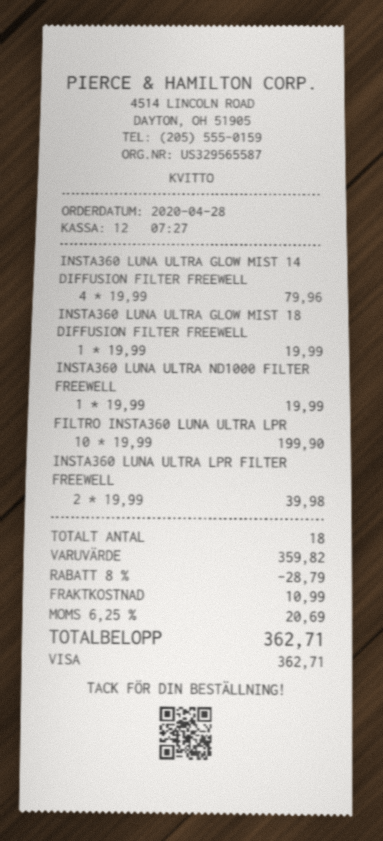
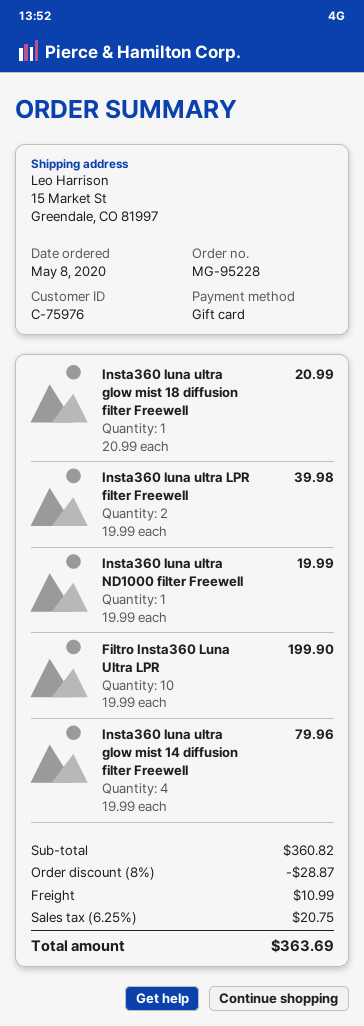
order date: 2020-04-28 -> 2020-05-08
payment method: Visa -> gift card
INSTA360 LUNA ULTRA GLOW MIST 18 DIFFUSION FILTER FREEWELL: 1 x 19.99 = 19.99 -> 1 x 20.99 = 20.99
subtotal: 359.82 -> 360.82
discount: 8% = 28.79 -> 8% = 28.87
tax: 6.25% = 20.69 -> 6.25% = 20.75
total: 362.71 -> 363.69

